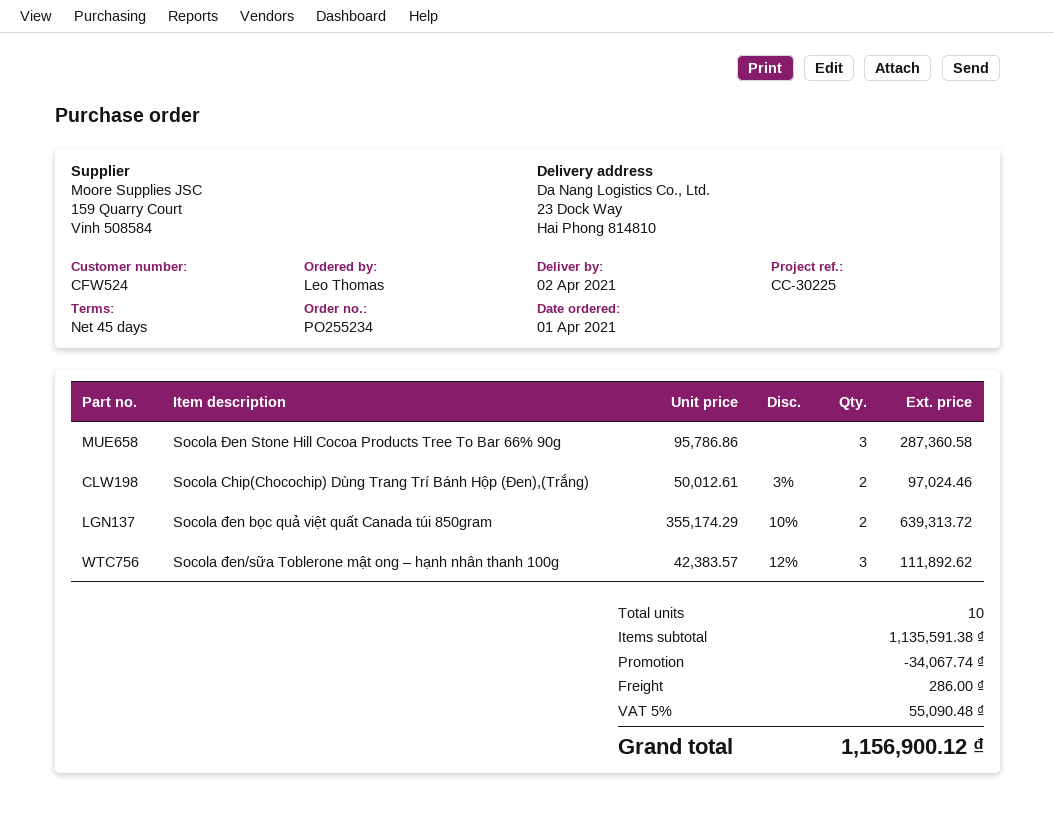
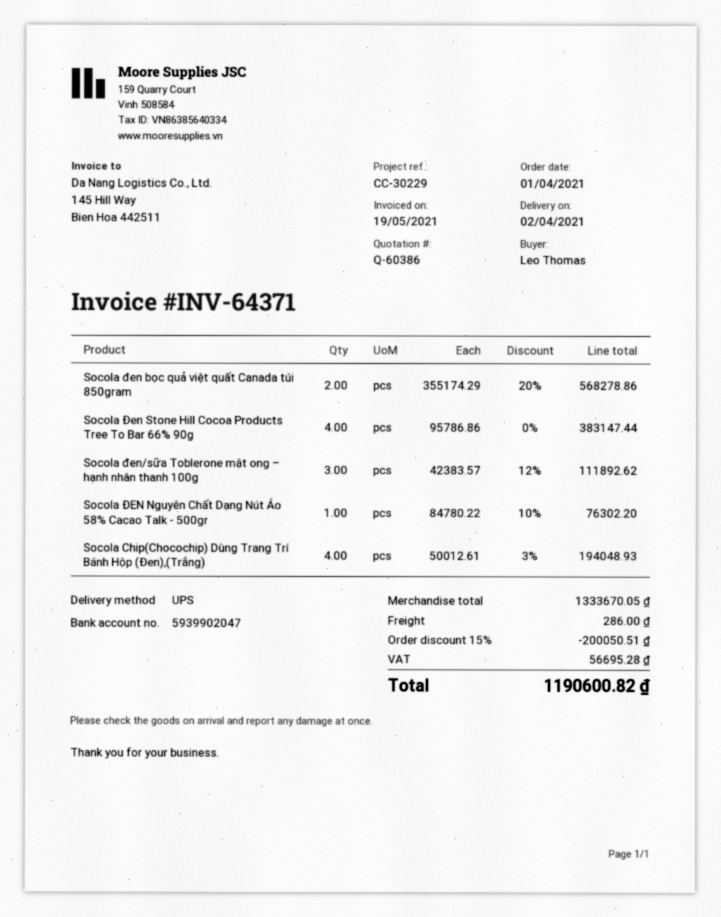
reference: CC-30225 -> CC-30229
Socola Đen Stone Hill Cocoa Products Tree To Bar 66% 90g: 3 x 95786.86 = 287360.58 -> 4 x 95786.86 = 383147.44
Socola Chip(Chocochip) Dùng Trang Trí Bánh Hộp (Đen),(Trắng): 2 x 50012.61 - 3% = 97024.46 -> 4 x 50012.61 - 3% = 194048.93
Socola đen bọc quả việt quất Canada túi 850gram: 2 x 355174.29 - 10% = 639313.72 -> 2 x 355174.29 - 20% = 568278.86
Socola ĐEN Nguyên Chất Dạng Nút Áo 58% Cacao Talk - 500gr: none -> 1 x 84780.22 - 10% = 76302.20
subtotal: 1135591.38 -> 1333670.05
discount: 34067.74 -> 200050.51
tax: 55090.48 -> 56695.28
total: 1156900.12 -> 1190600.82

